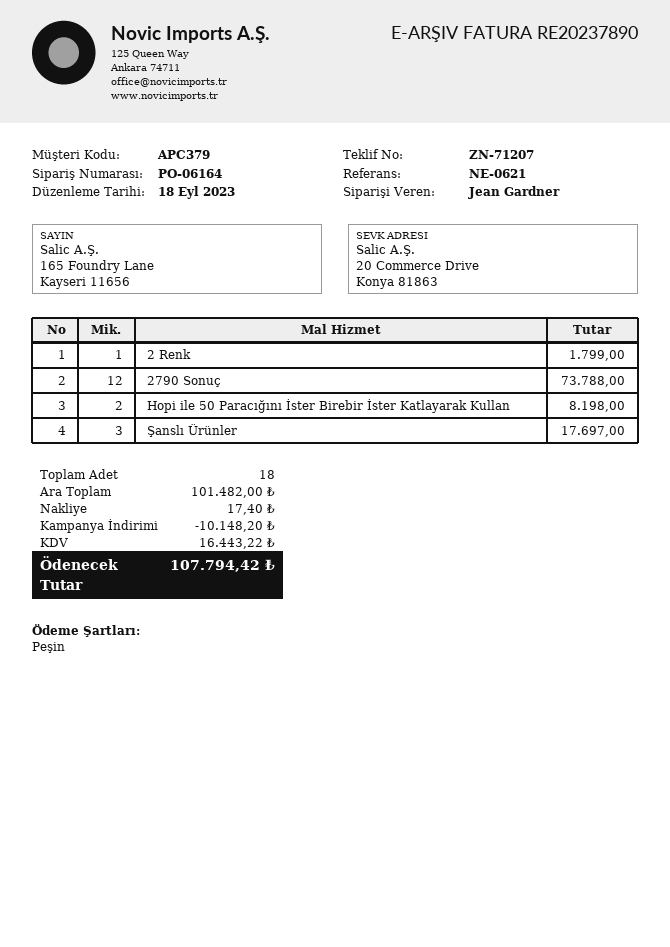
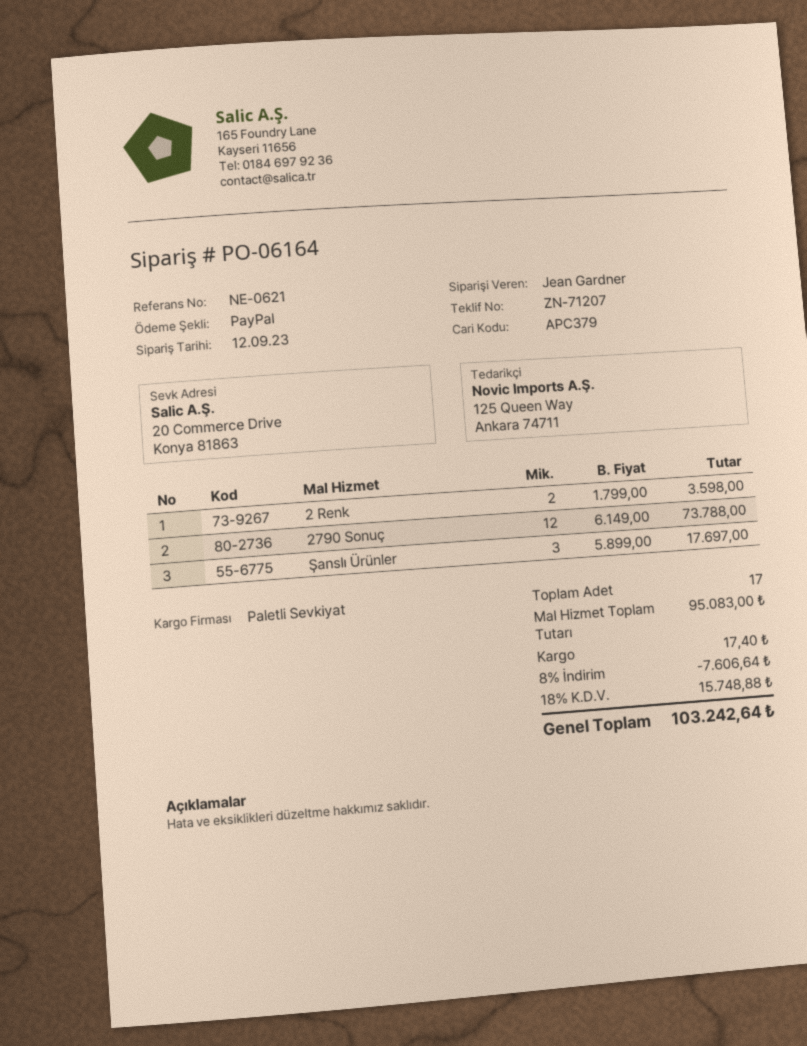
2 Renk: 1 for 1799.00 -> 2 for 3598.00
Hopi ile 50 Paracığını İster Birebir İster Katlayarak Kullan: 2 for 8198.00 -> none
total quantity: 18 -> 17
subtotal: 101482.00 -> 95083.00
discount: 10148.20 -> 7606.64
tax: 16443.22 -> 15748.88
total: 107794.42 -> 103242.64

